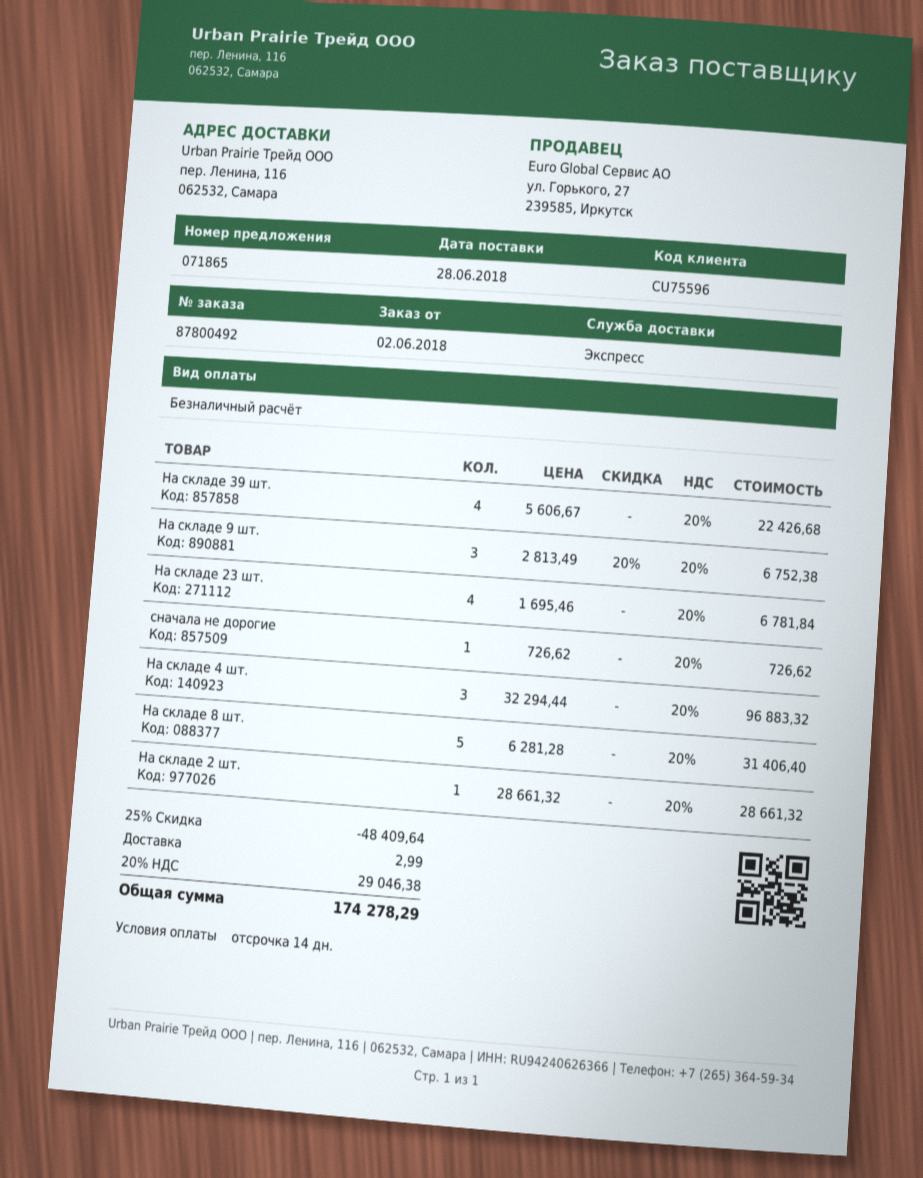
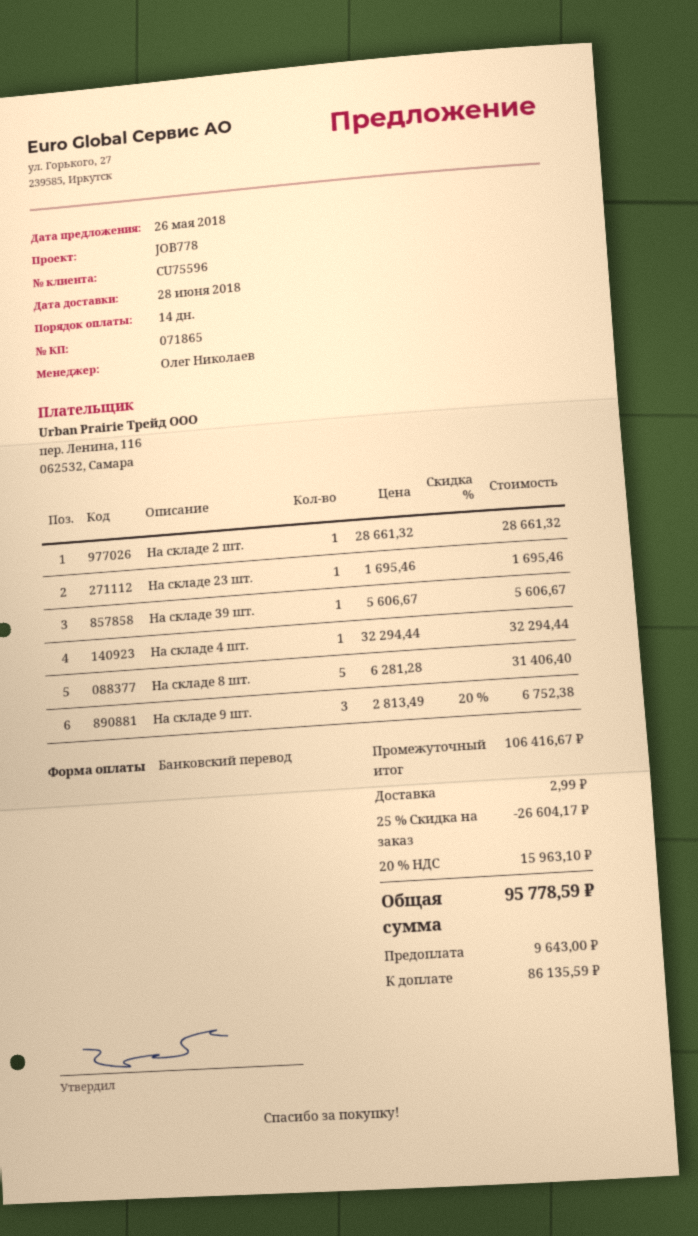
На складе 39 шт.: 4 x 5606.67 = 22426.68 -> 1 x 5606.67 = 5606.67
На складе 23 шт.: 4 x 1695.46 = 6781.84 -> 1 x 1695.46 = 1695.46
сначала не дорогие: 1 x 726.62 = 726.62 -> none
На складе 4 шт.: 3 x 32294.44 = 96883.32 -> 1 x 32294.44 = 32294.44
discount: 25% = 48409.64 -> 25% = 26604.17
tax: 20% = 29046.38 -> 20% = 15963.10
total: 174278.29 -> 95778.59

